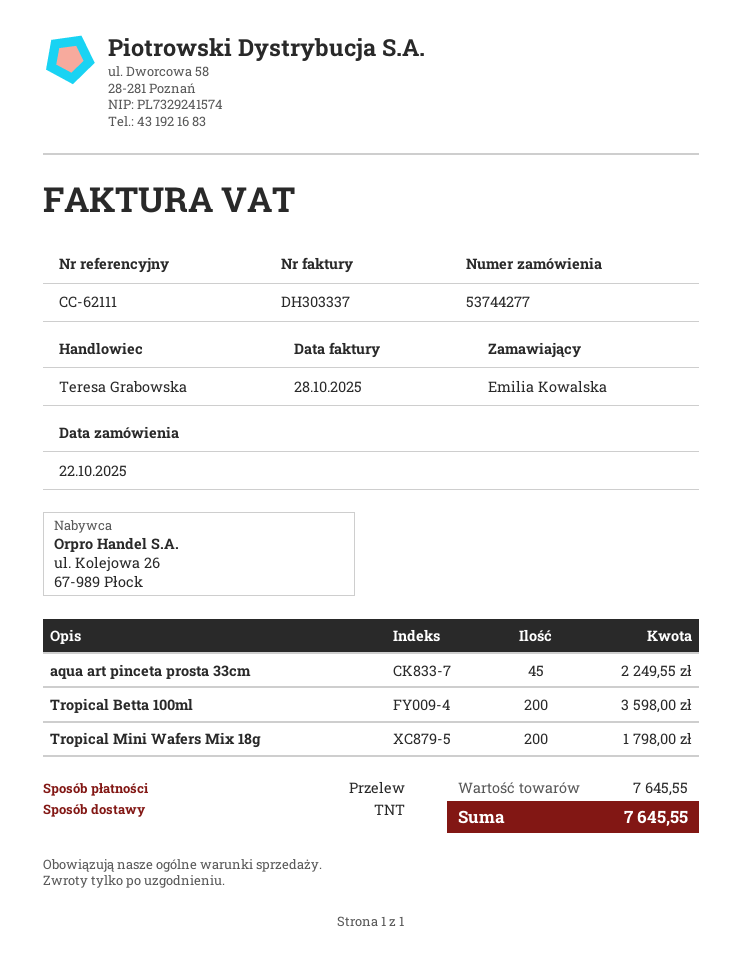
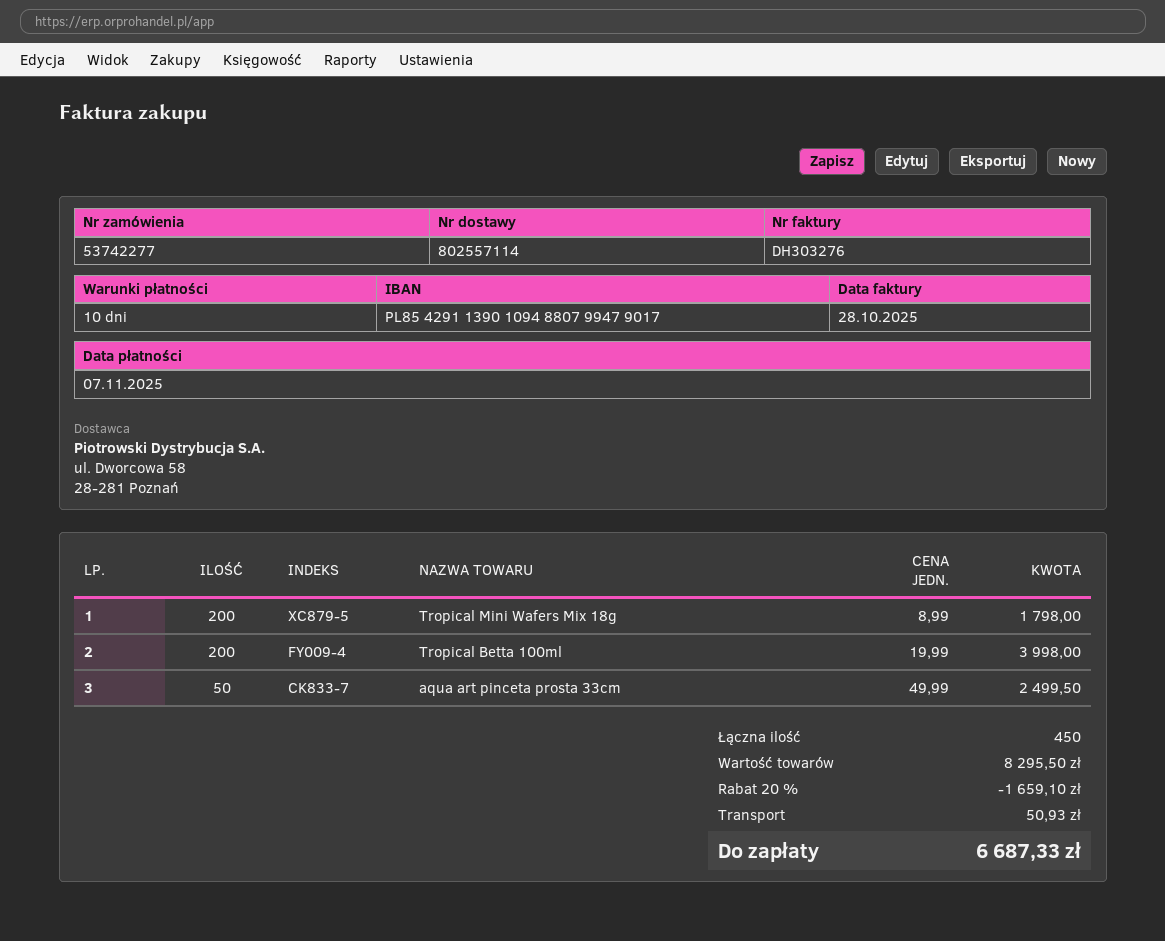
order number: 53744277 -> 53742277
invoice number: DH303337 -> DH303276
aqua art pinceta prosta 33cm: 45 for 2249.55 -> 50 for 2499.50
Tropical Betta 100ml: 200 for 3598.00 -> 200 for 3998.00
subtotal: 7645.55 -> 8295.50
discount: none -> 20% = 1659.10
shipping: none -> 50.93
total: 7645.55 -> 6687.33

